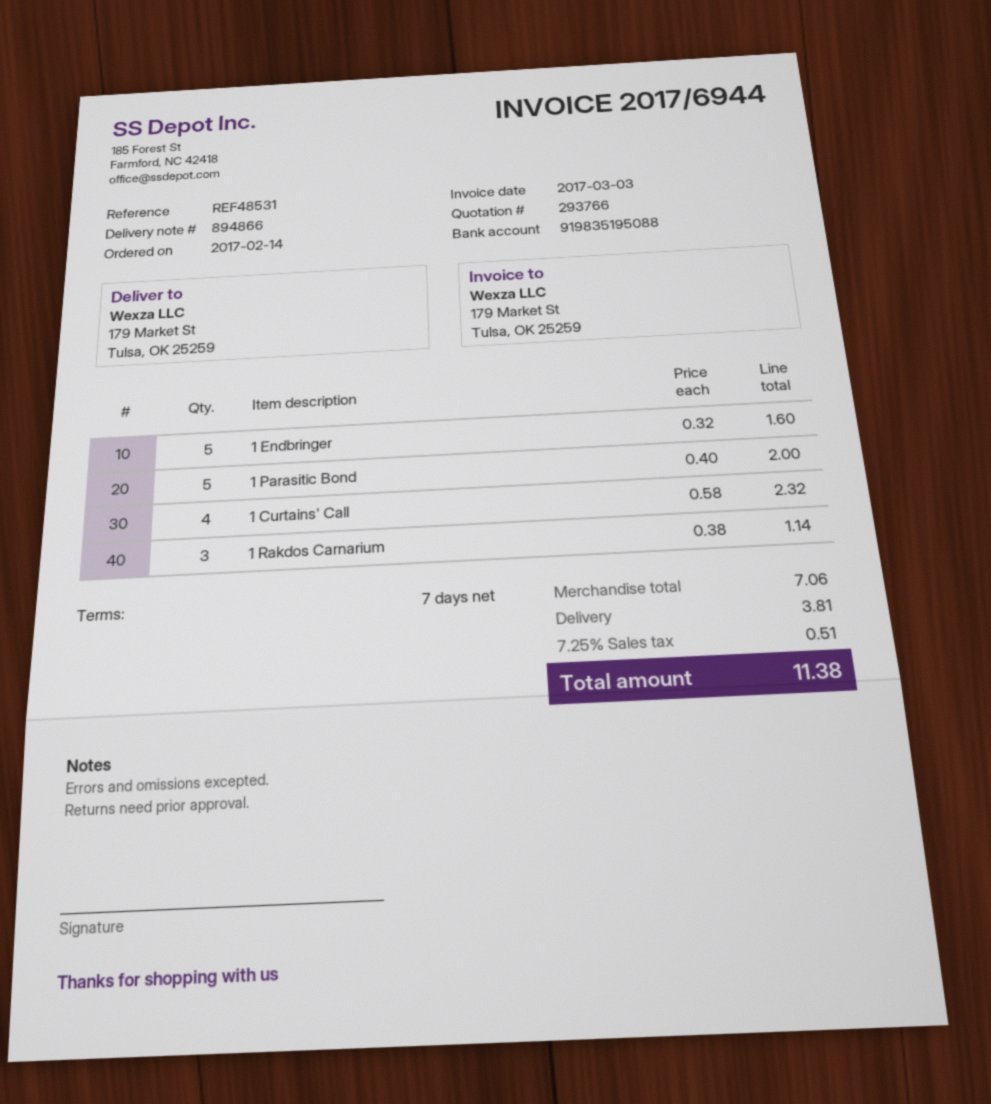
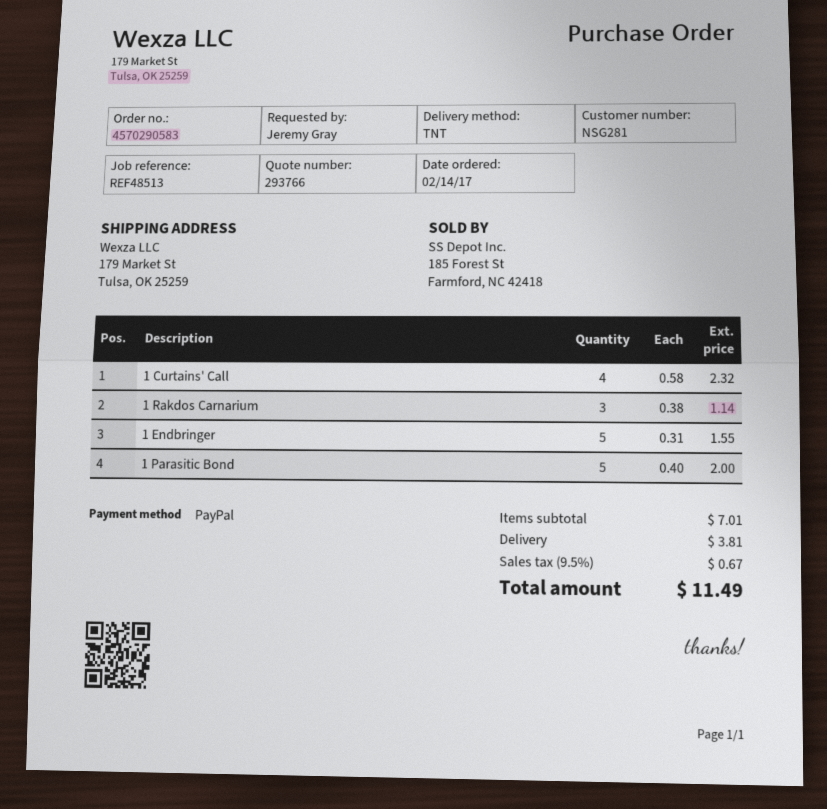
reference: REF48531 -> REF48513
1 Endbringer: 5 x 0.32 = 1.60 -> 5 x 0.31 = 1.55
subtotal: 7.06 -> 7.01
tax: 7.25% = 0.51 -> 9.5% = 0.67
total: 11.38 -> 11.49

